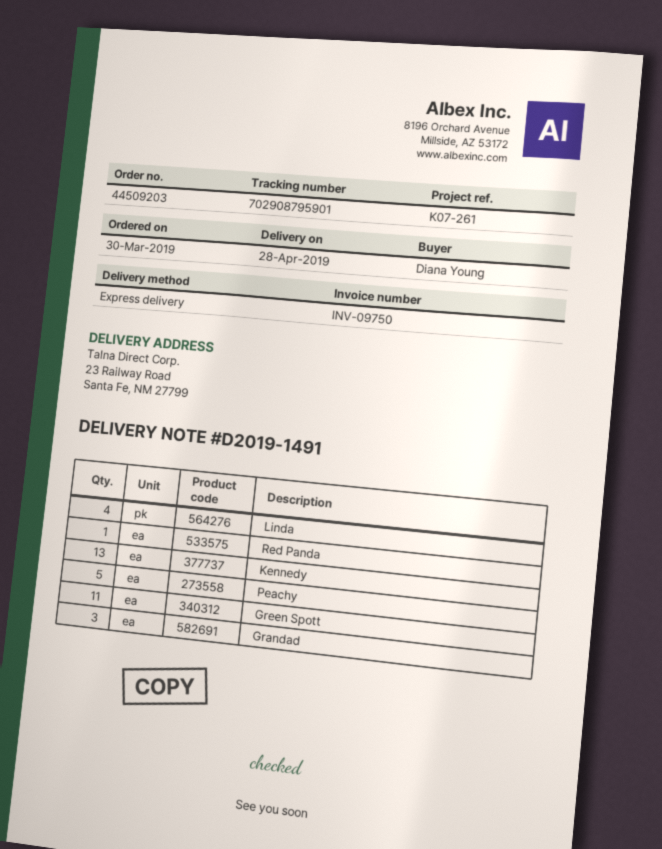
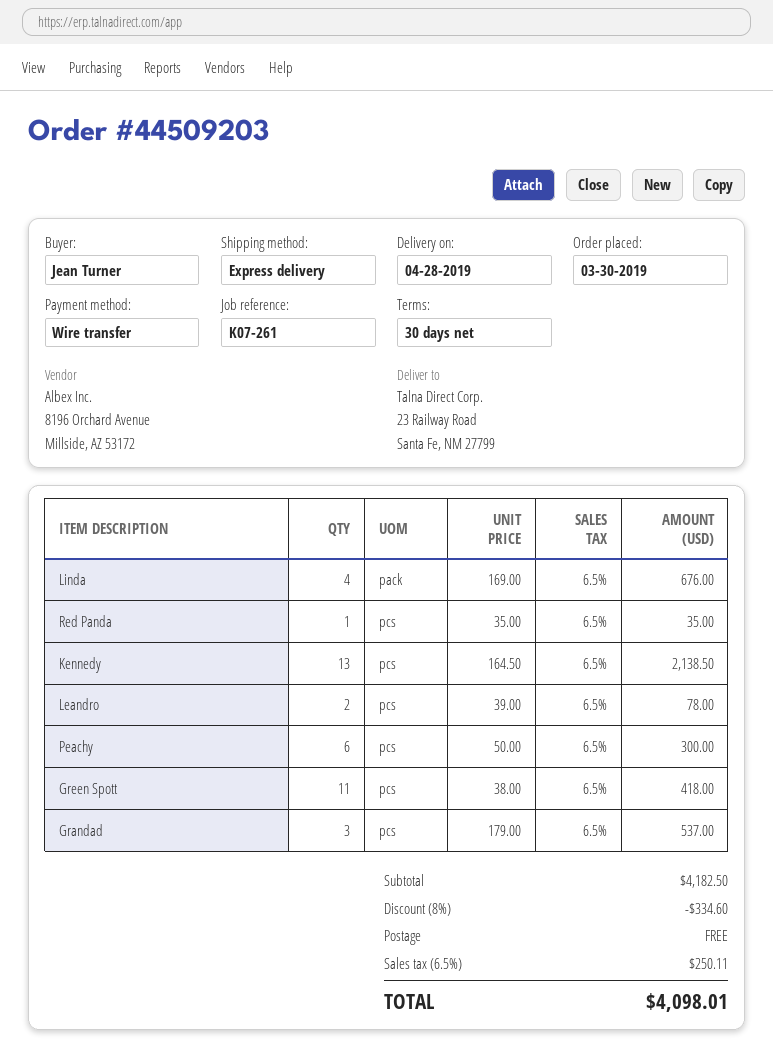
ordered by: Diana Young -> Jean Turner
Peachy: 5 -> 6
Leandro: none -> 2

